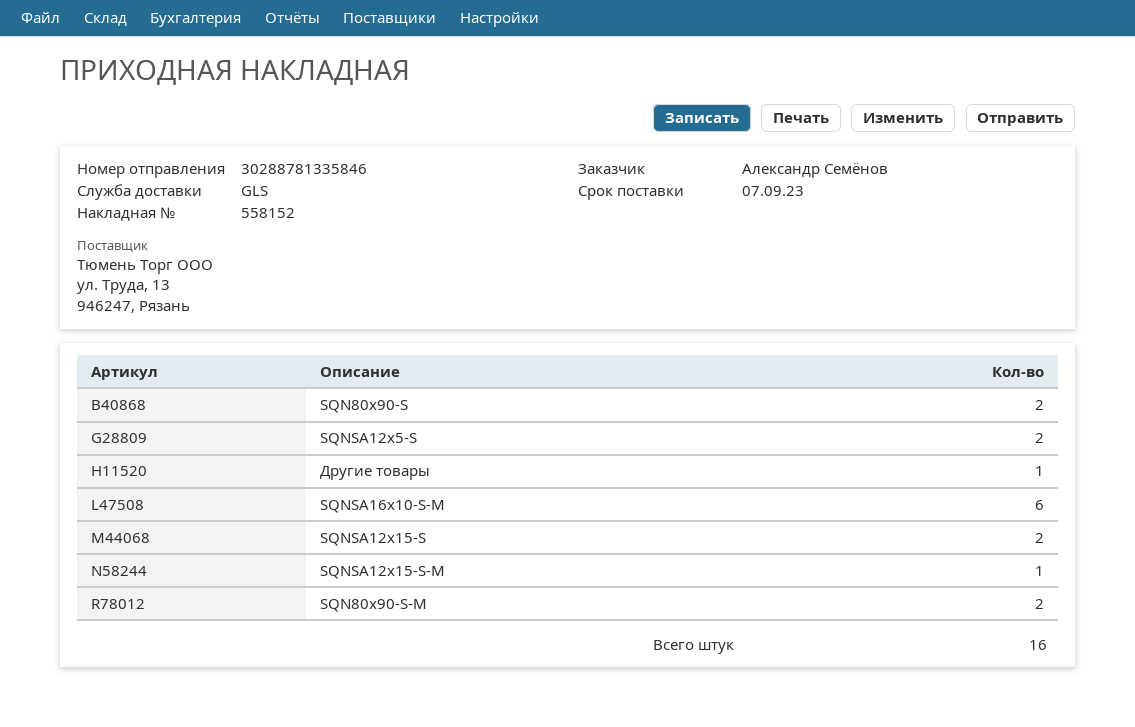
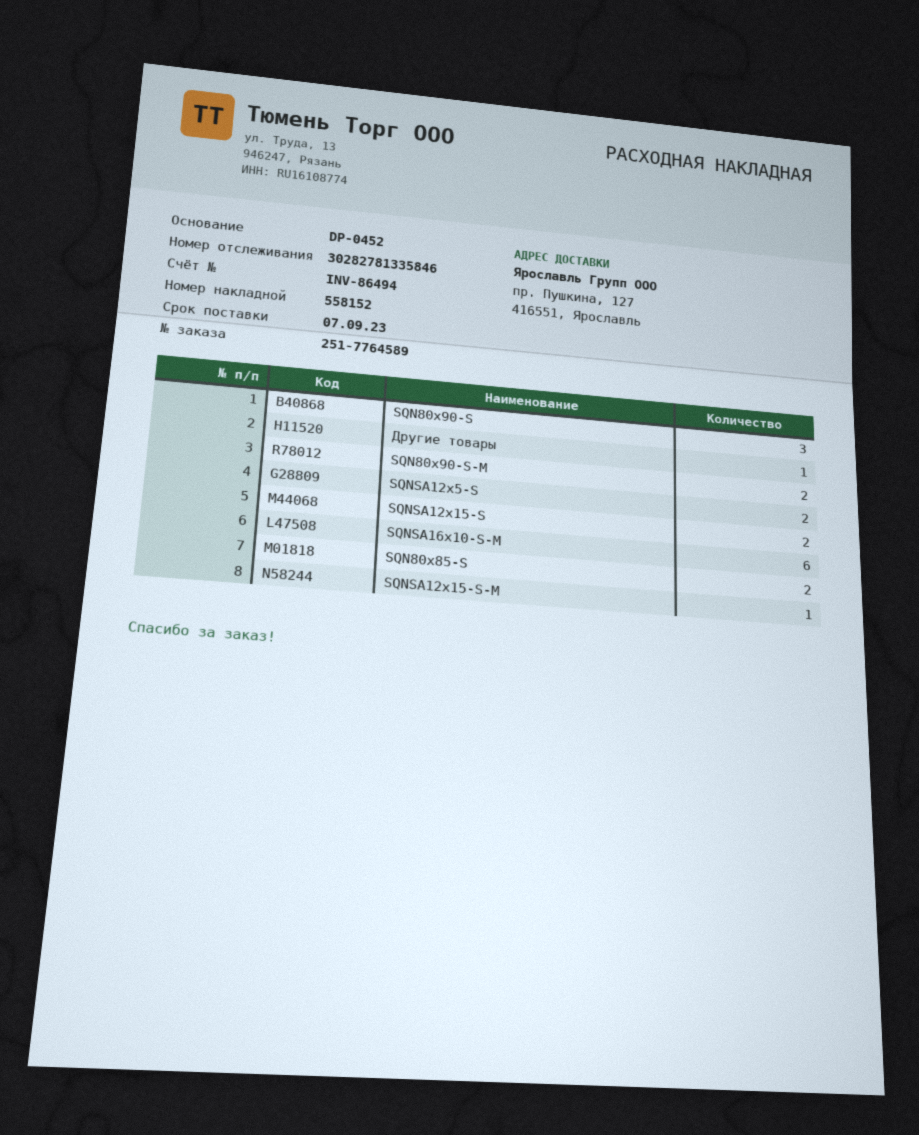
tracking number: 30288781335846 -> 30282781335846
SQN80x90-S: 2 -> 3
SQN80x85-S: none -> 2

